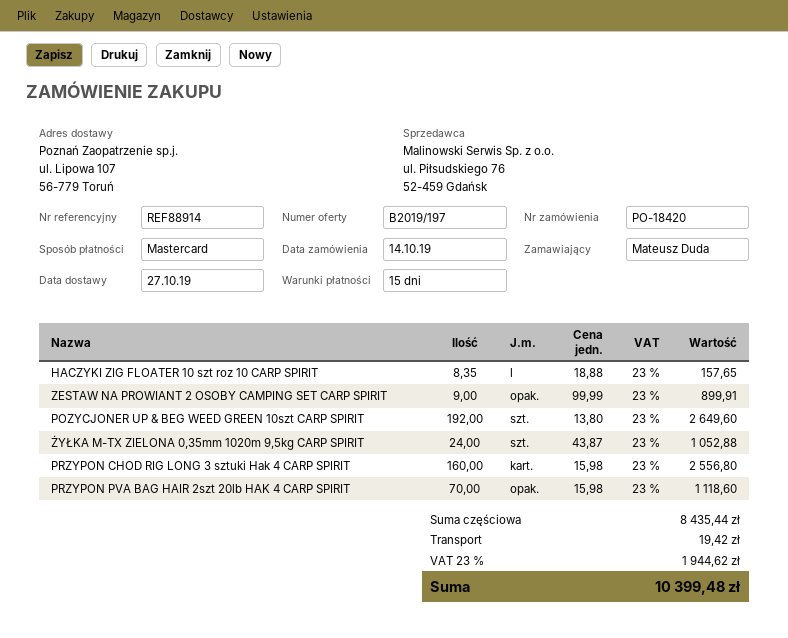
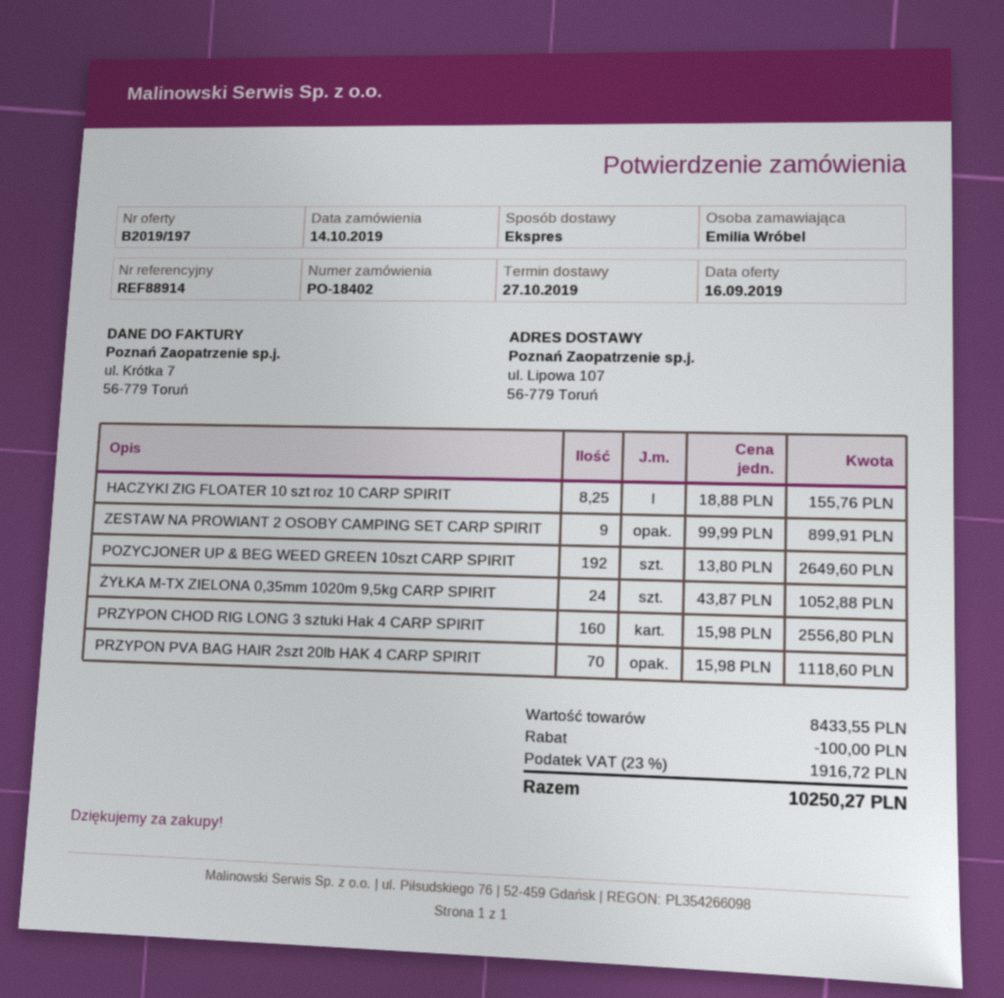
order number: PO-18420 -> PO-18402
ordered by: Mateusz Duda -> Emilia Wróbel
HACZYKI ZIG FLOATER 10 szt roz 10 CARP SPIRIT: 8.35 x 18.88 = 157.65 -> 8.25 x 18.88 = 155.76
subtotal: 8435.44 -> 8433.55
discount: none -> 100.00
shipping: 19.42 -> none
tax: 23% = 1944.62 -> 23% = 1916.72
total: 10399.48 -> 10250.27

